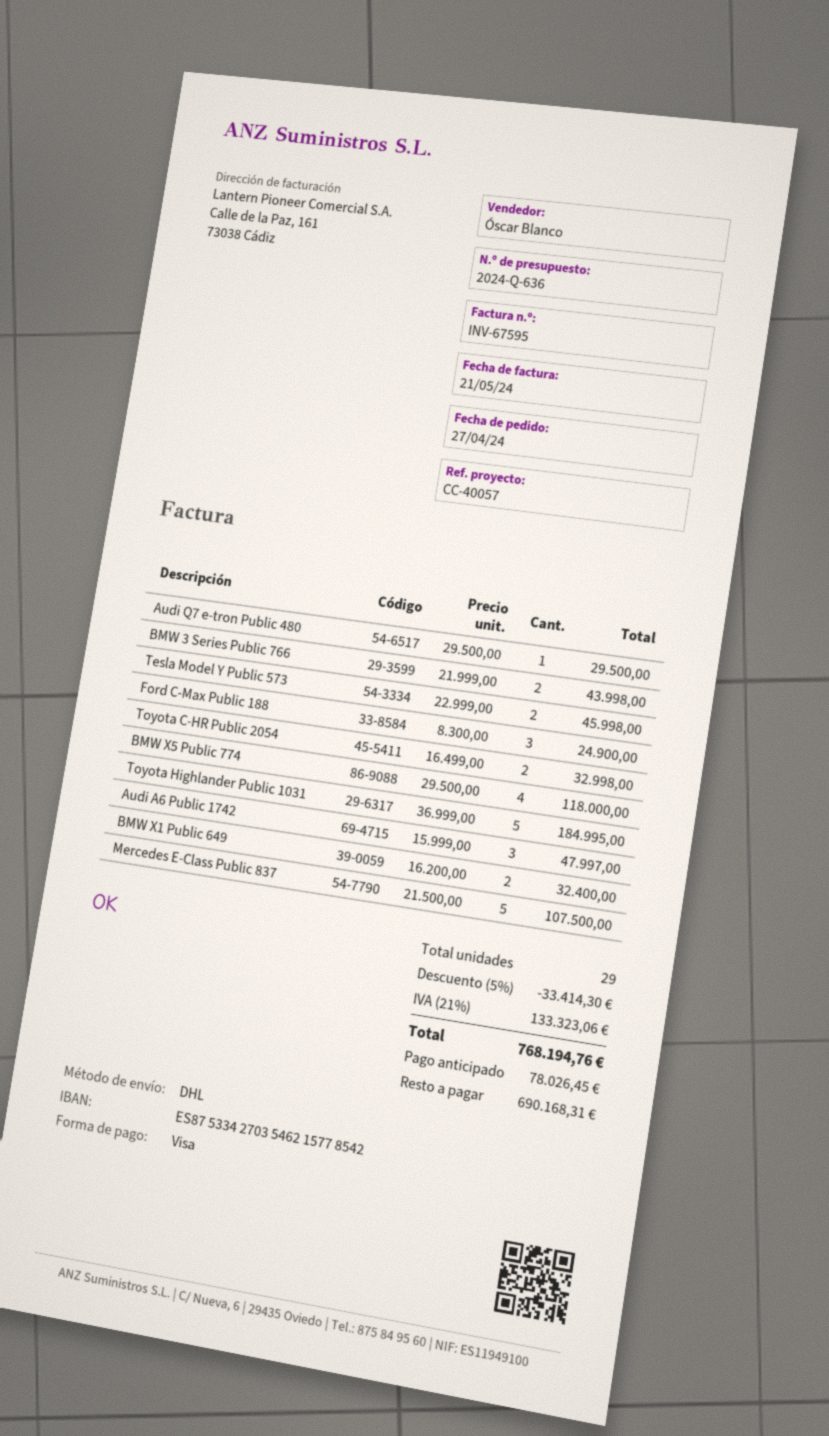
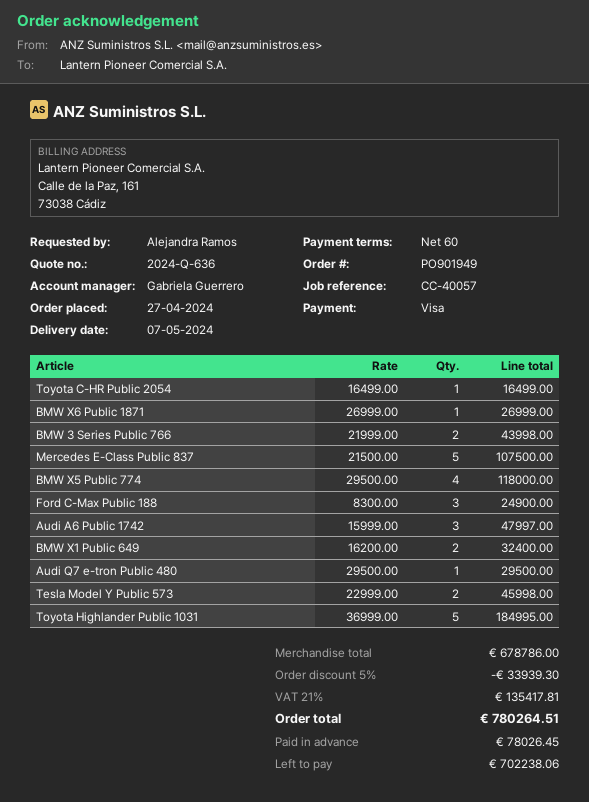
sales rep: Óscar Blanco -> Gabriela Guerrero
Toyota C-HR Public 2054: 2 x 16499.00 = 32998.00 -> 1 x 16499.00 = 16499.00
BMW X6 Public 1871: none -> 1 x 26999.00 = 26999.00
discount: 5% = 33414.30 -> 5% = 33939.30
tax: 21% = 133323.06 -> 21% = 135417.81
total: 768194.76 -> 780264.51
balance: 690168.31 -> 702238.06

